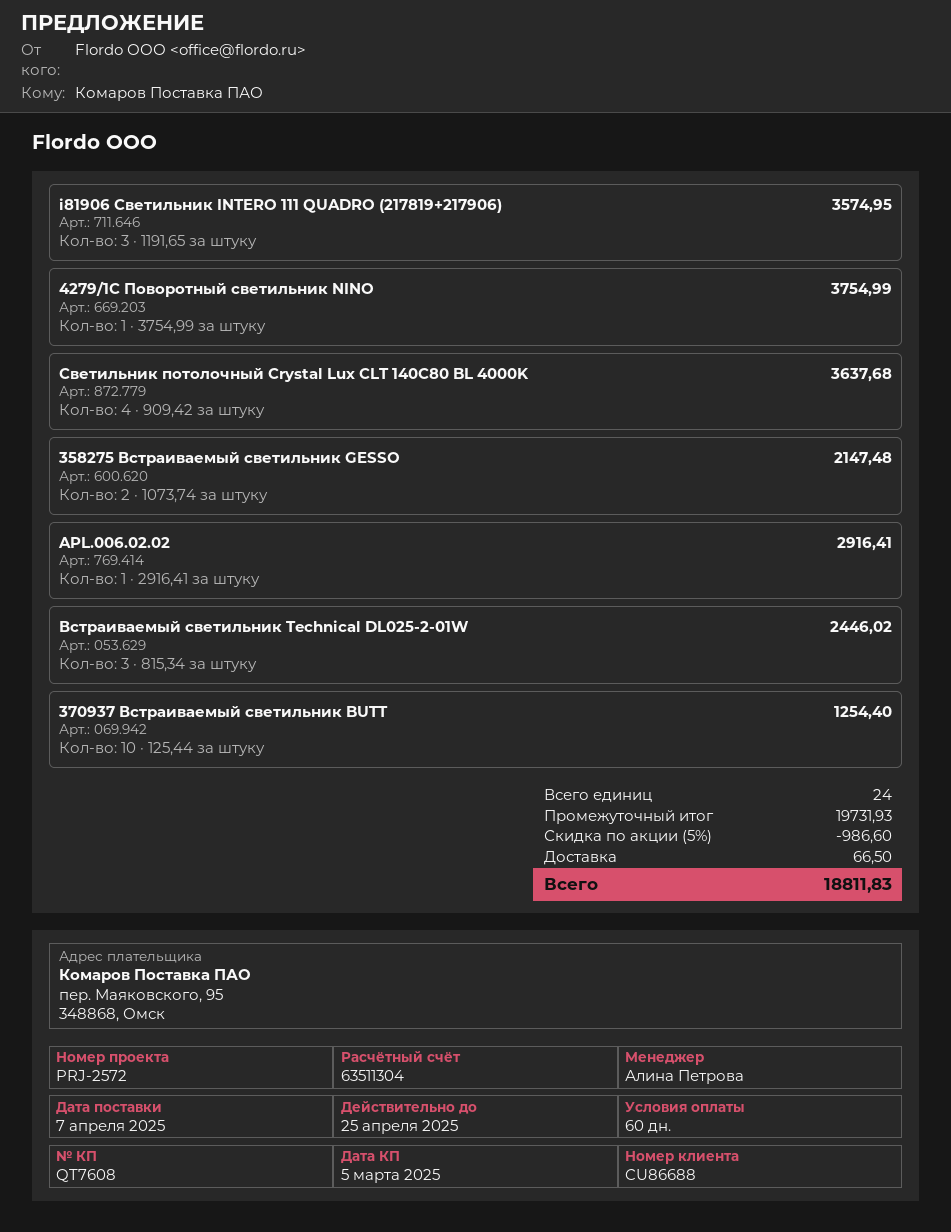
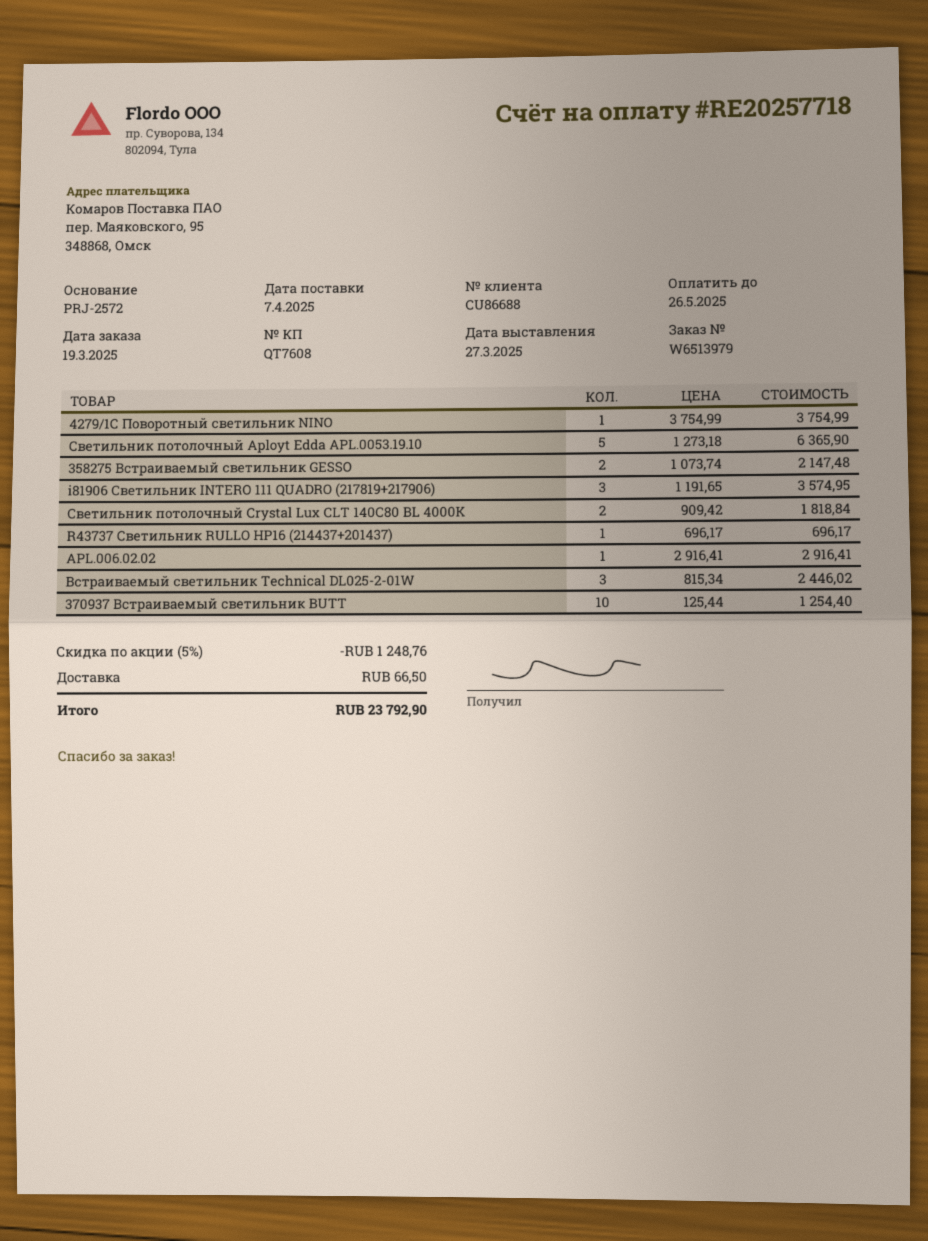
Светильник потолочный Crystal Lux CLT 140C80 BL 4000K: 4 x 909.42 = 3637.68 -> 2 x 909.42 = 1818.84
Светильник потолочный Aployt Edda APL.0053.19.10: none -> 5 x 1273.18 = 6365.90
R43737 Светильник RULLO HP16 (214437+201437): none -> 1 x 696.17 = 696.17
discount: 5% = 986.60 -> 5% = 1248.76
total: 18811.83 -> 23792.90

